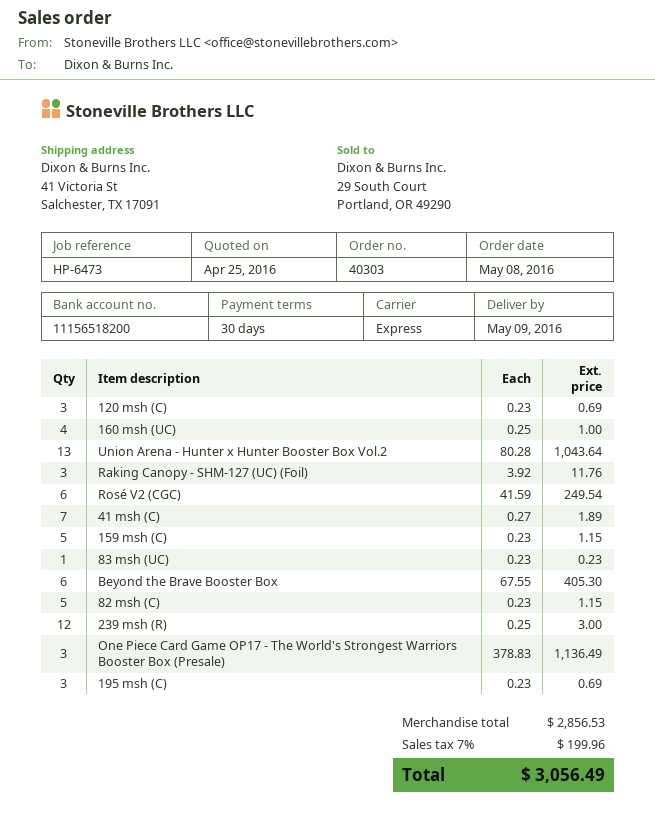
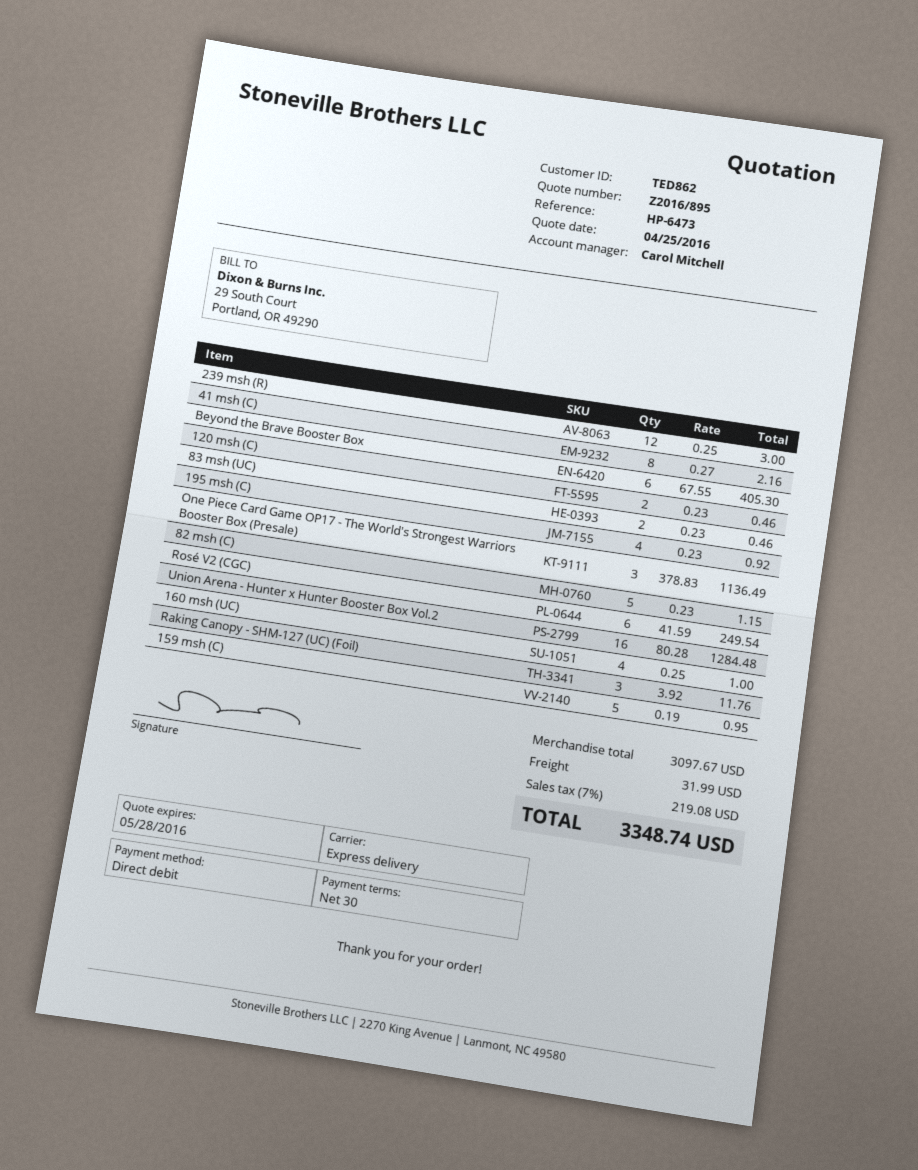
120 msh (C): 3 x 0.23 = 0.69 -> 2 x 0.23 = 0.46
Union Arena - Hunter x Hunter Booster Box Vol.2: 13 x 80.28 = 1043.64 -> 16 x 80.28 = 1284.48
41 msh (C): 7 x 0.27 = 1.89 -> 8 x 0.27 = 2.16
159 msh (C): 5 x 0.23 = 1.15 -> 5 x 0.19 = 0.95
83 msh (UC): 1 x 0.23 = 0.23 -> 2 x 0.23 = 0.46
195 msh (C): 3 x 0.23 = 0.69 -> 4 x 0.23 = 0.92
subtotal: 2856.53 -> 3097.67
shipping: none -> 31.99
tax: 7% = 199.96 -> 7% = 219.08
total: 3056.49 -> 3348.74

